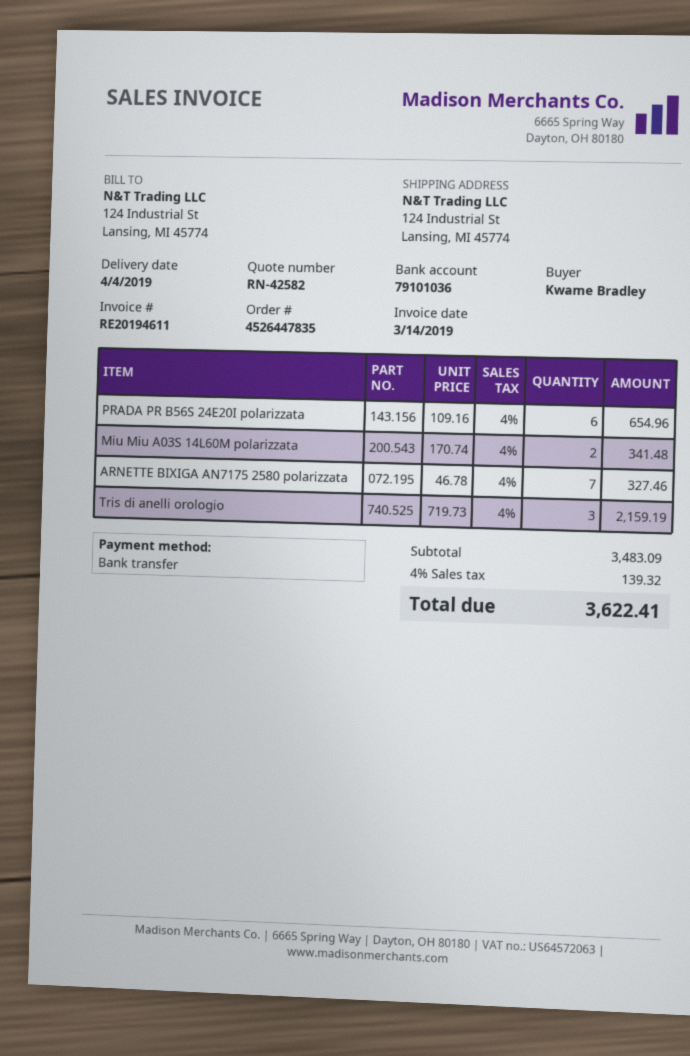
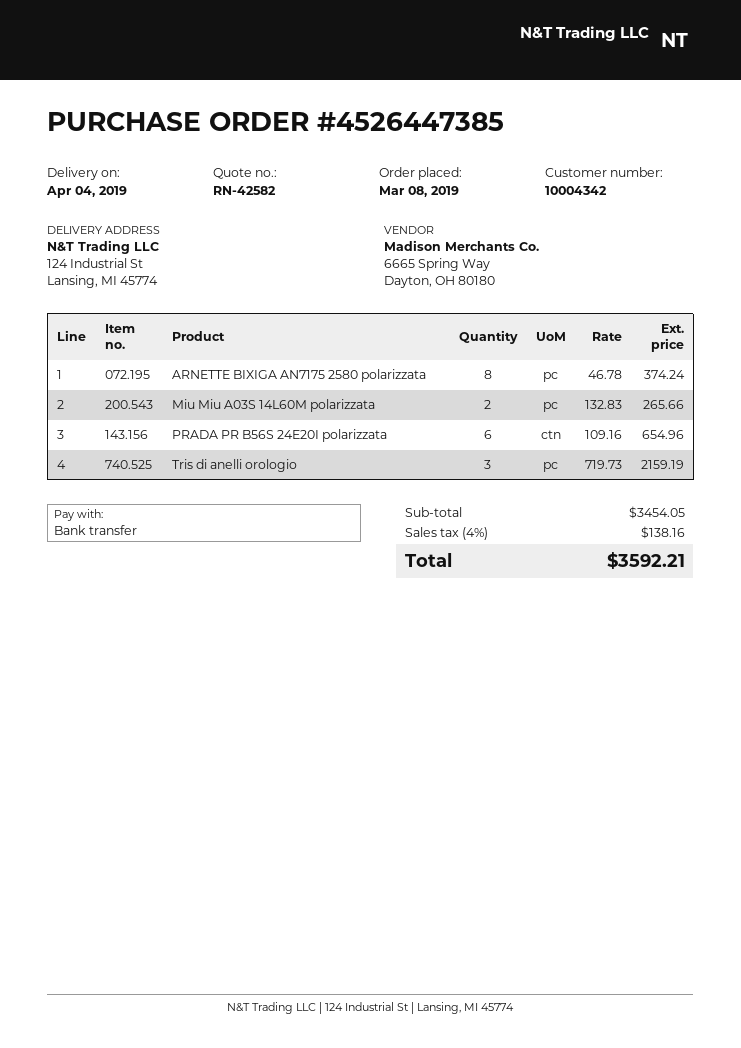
order number: 4526447835 -> 4526447385
Miu Miu A03S 14L60M polarizzata: 2 x 170.74 = 341.48 -> 2 x 132.83 = 265.66
ARNETTE BIXIGA AN7175 2580 polarizzata: 7 x 46.78 = 327.46 -> 8 x 46.78 = 374.24
subtotal: 3483.09 -> 3454.05
tax: 4% = 139.32 -> 4% = 138.16
total: 3622.41 -> 3592.21

